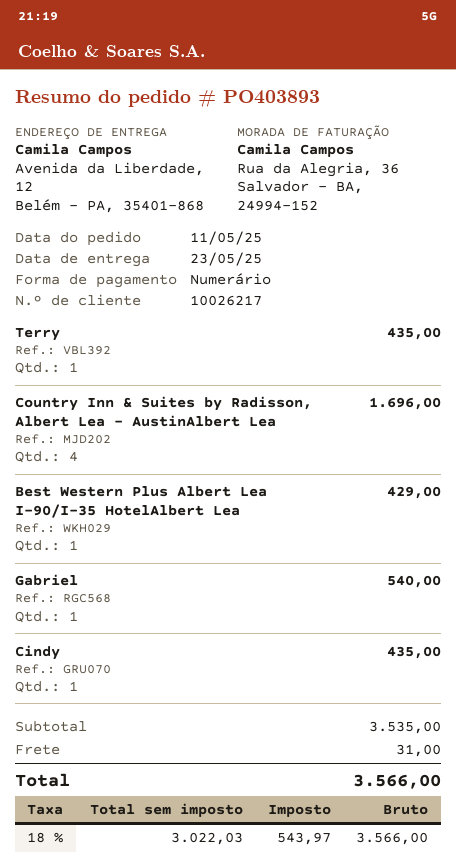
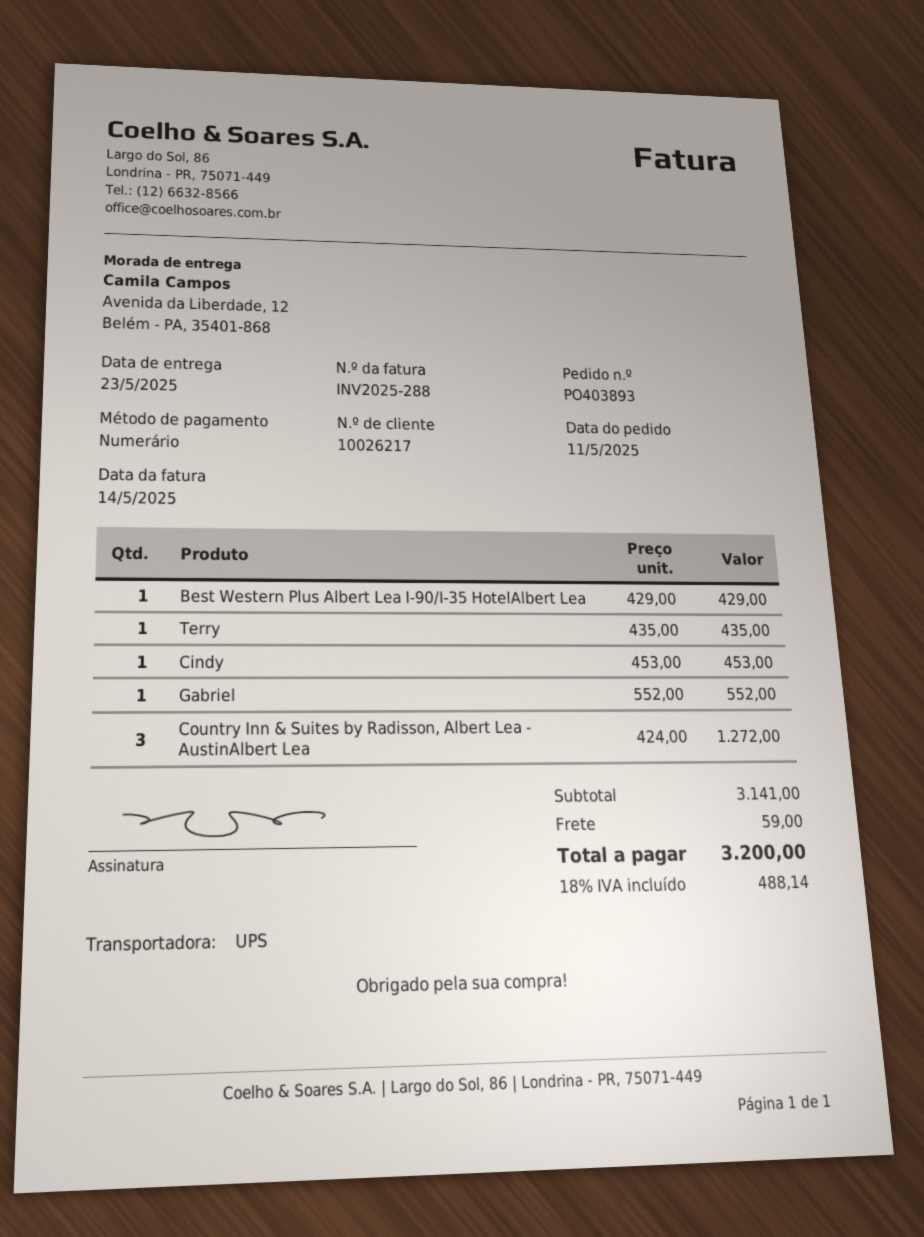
Country Inn & Suites by Radisson, Albert Lea - AustinAlbert Lea: 4 for 1696.00 -> 3 for 1272.00
Gabriel: 1 for 540.00 -> 1 for 552.00
Cindy: 1 for 435.00 -> 1 for 453.00
subtotal: 3535.00 -> 3141.00
shipping: 31.00 -> 59.00
tax: 18% = 543.97 -> 18% = 488.14
total: 3566.00 -> 3200.00

